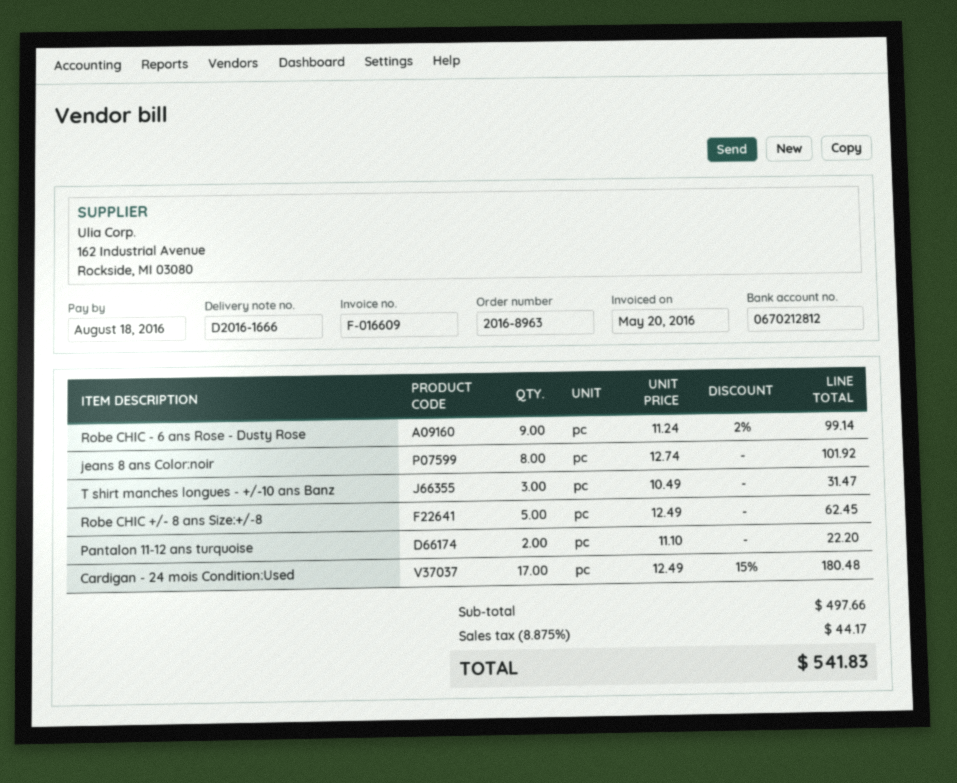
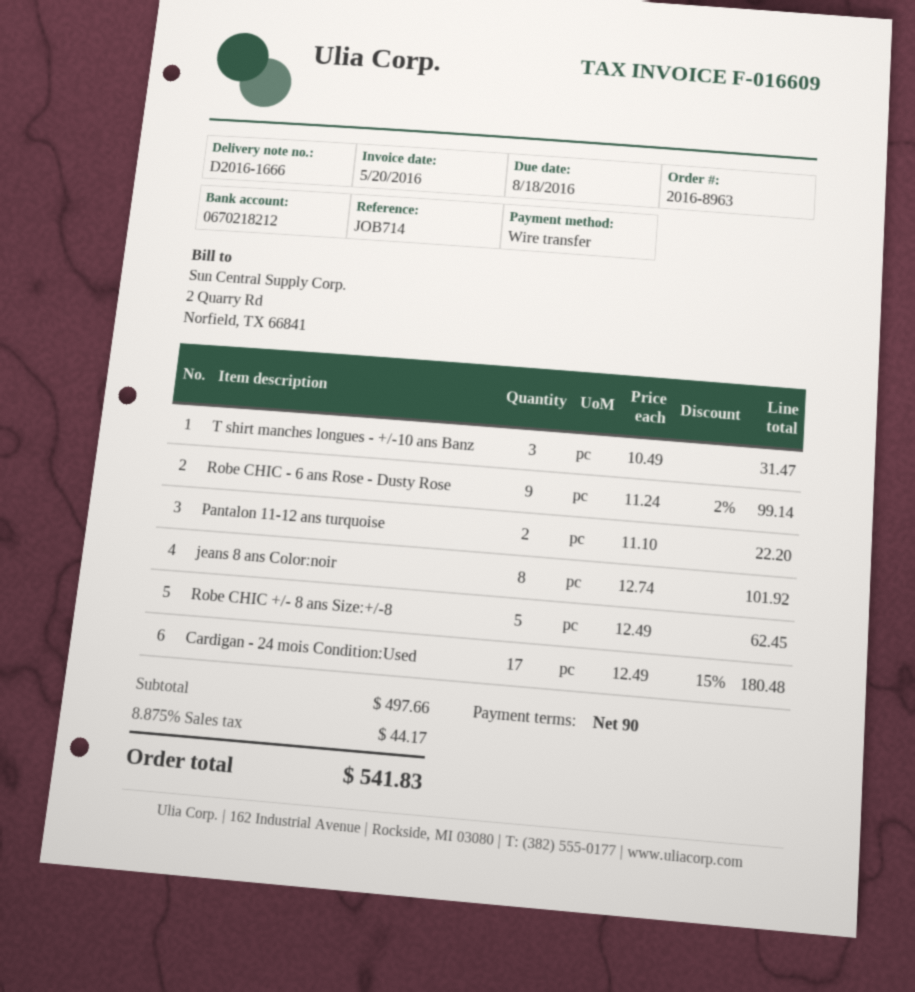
bank account: 0670212812 -> 0670218212

